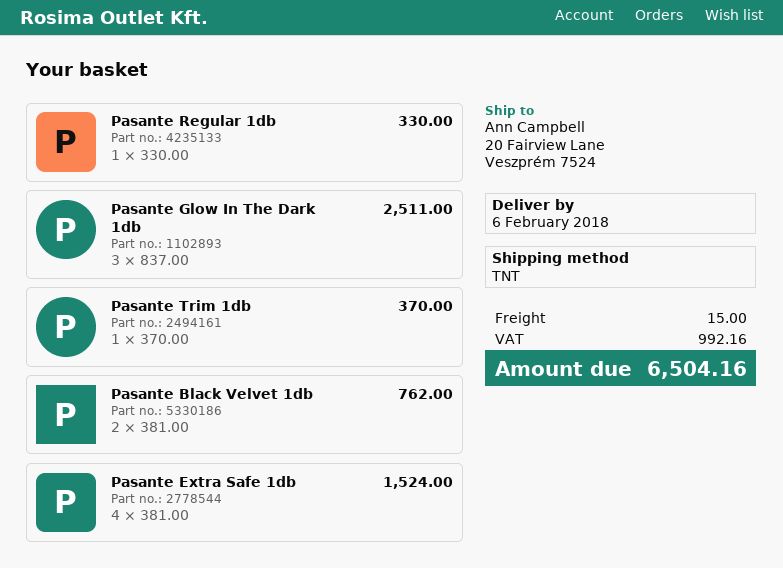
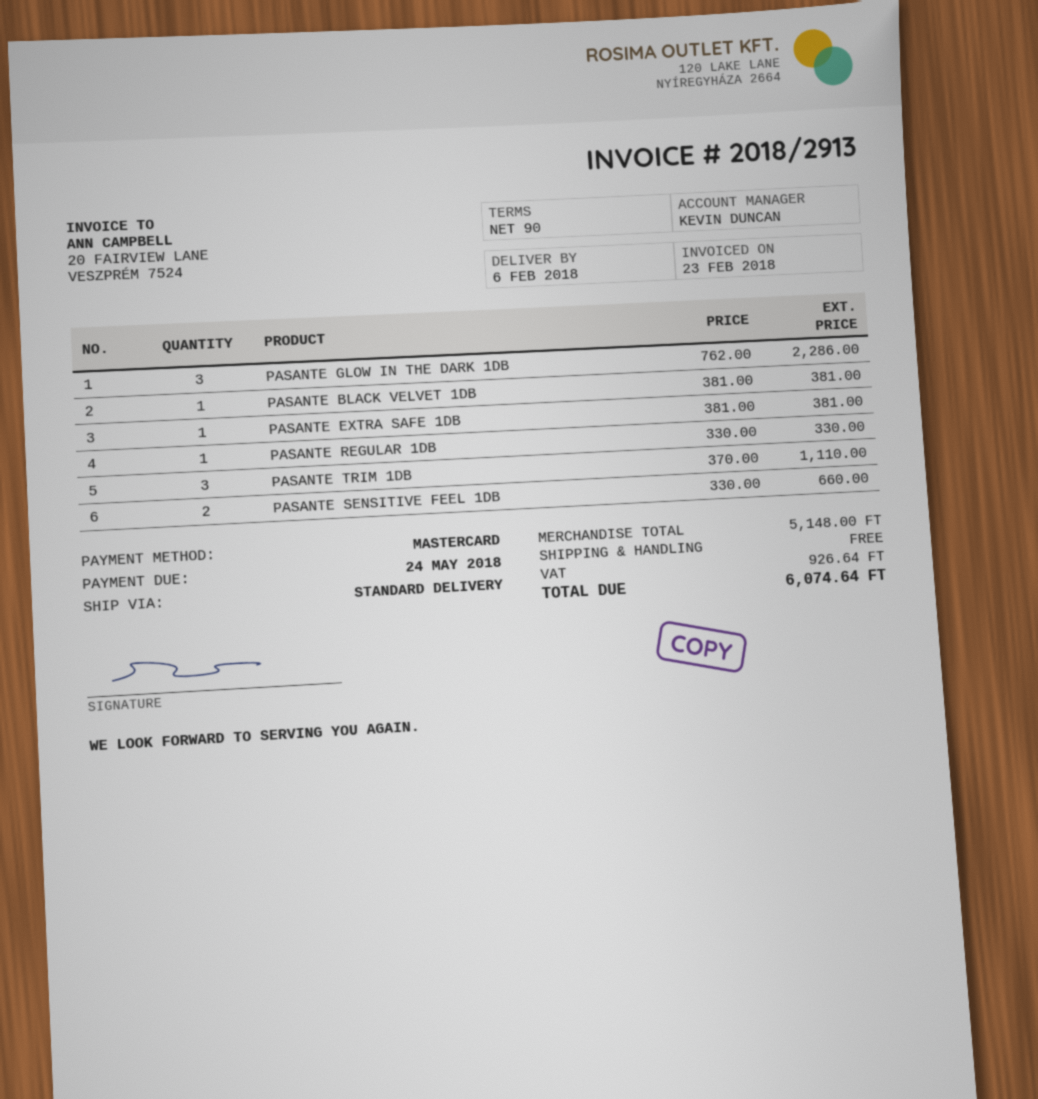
shipping method: TNT -> standard
Pasante Glow In The Dark 1db: 3 x 837.00 = 2511.00 -> 3 x 762.00 = 2286.00
Pasante Trim 1db: 1 x 370.00 = 370.00 -> 3 x 370.00 = 1110.00
Pasante Black Velvet 1db: 2 x 381.00 = 762.00 -> 1 x 381.00 = 381.00
Pasante Extra Safe 1db: 4 x 381.00 = 1524.00 -> 1 x 381.00 = 381.00
PASANTE SENSITIVE FEEL 1DB: none -> 2 x 330.00 = 660.00
shipping: 15.00 -> 0.00
tax: 992.16 -> 926.64
total: 6504.16 -> 6074.64

